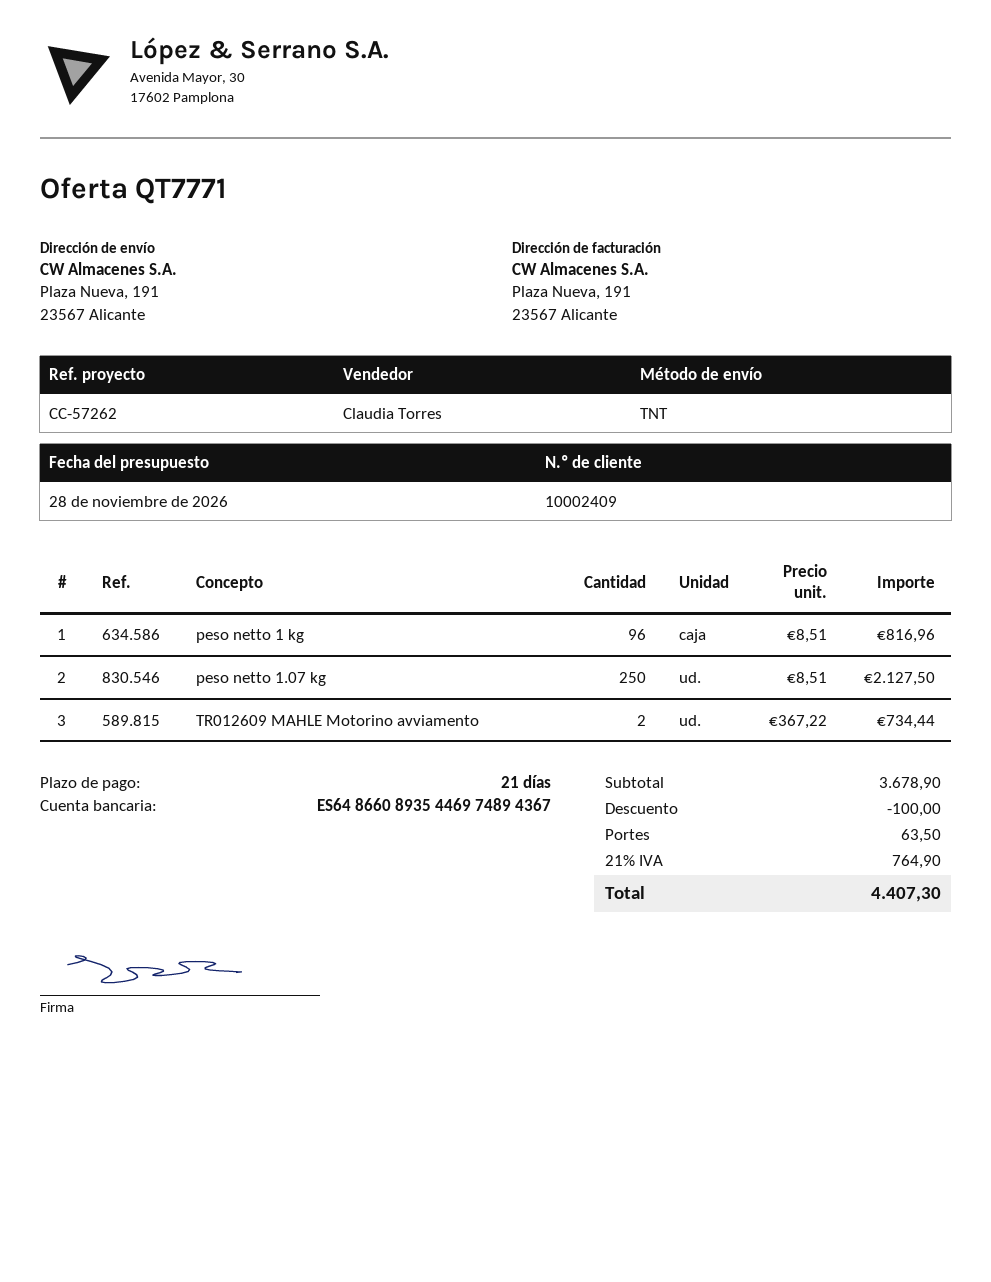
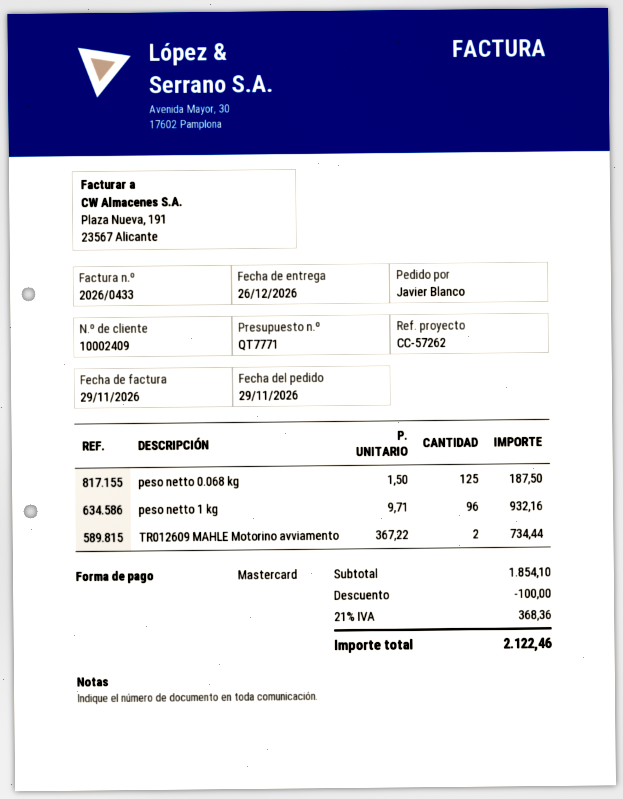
peso netto 1 kg: 96 x 8.51 = 816.96 -> 96 x 9.71 = 932.16
peso netto 1.07 kg: 250 x 8.51 = 2127.50 -> none
peso netto 0.068 kg: none -> 125 x 1.50 = 187.50
subtotal: 3678.90 -> 1854.10
shipping: 63.50 -> none
tax: 21% = 764.90 -> 21% = 368.36
total: 4407.30 -> 2122.46

